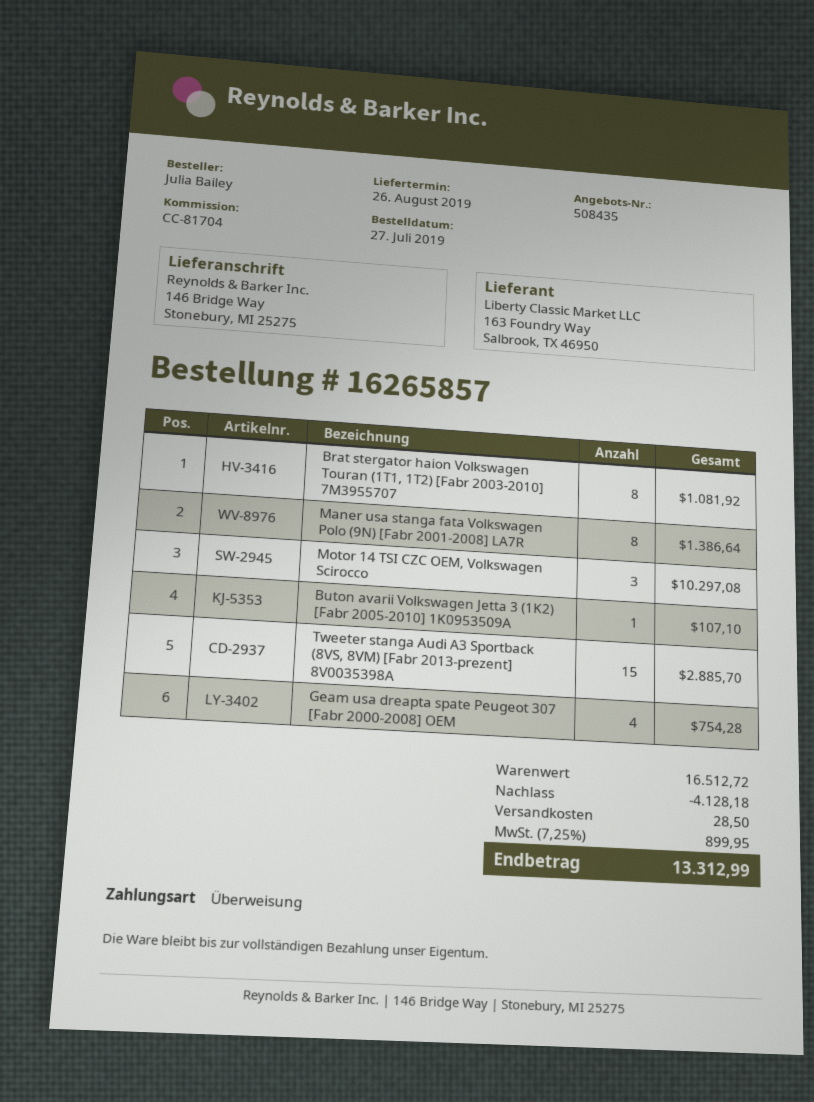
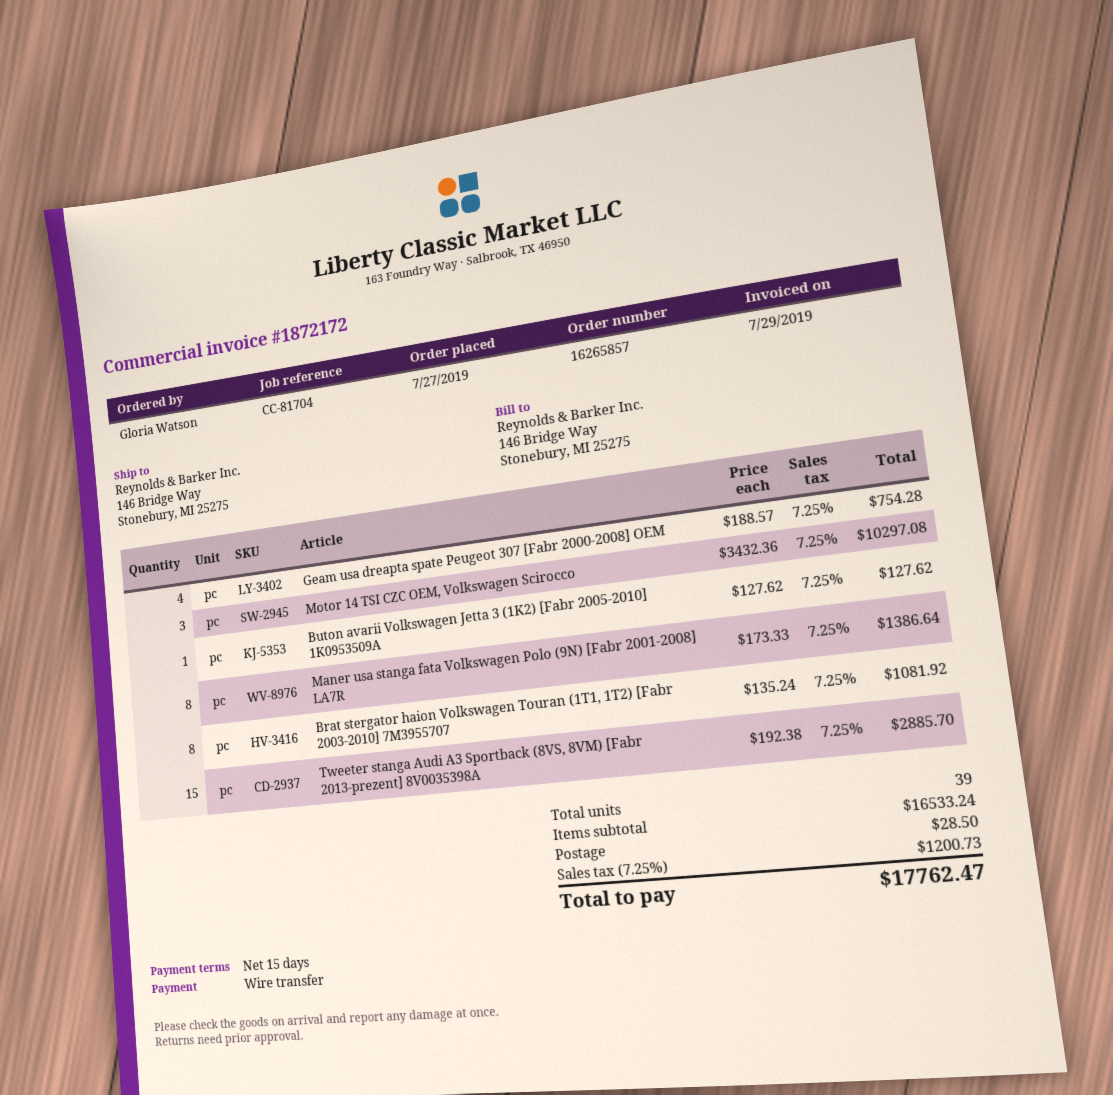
ordered by: Julia Bailey -> Gloria Watson
Buton avarii Volkswagen Jetta 3 (1K2) [Fabr 2005-2010] 1K0953509A: 1 for 107.10 -> 1 for 127.62
subtotal: 16512.72 -> 16533.24
discount: 4128.18 -> none
tax: 7.25% = 899.95 -> 7.25% = 1200.73
total: 13312.99 -> 17762.47

